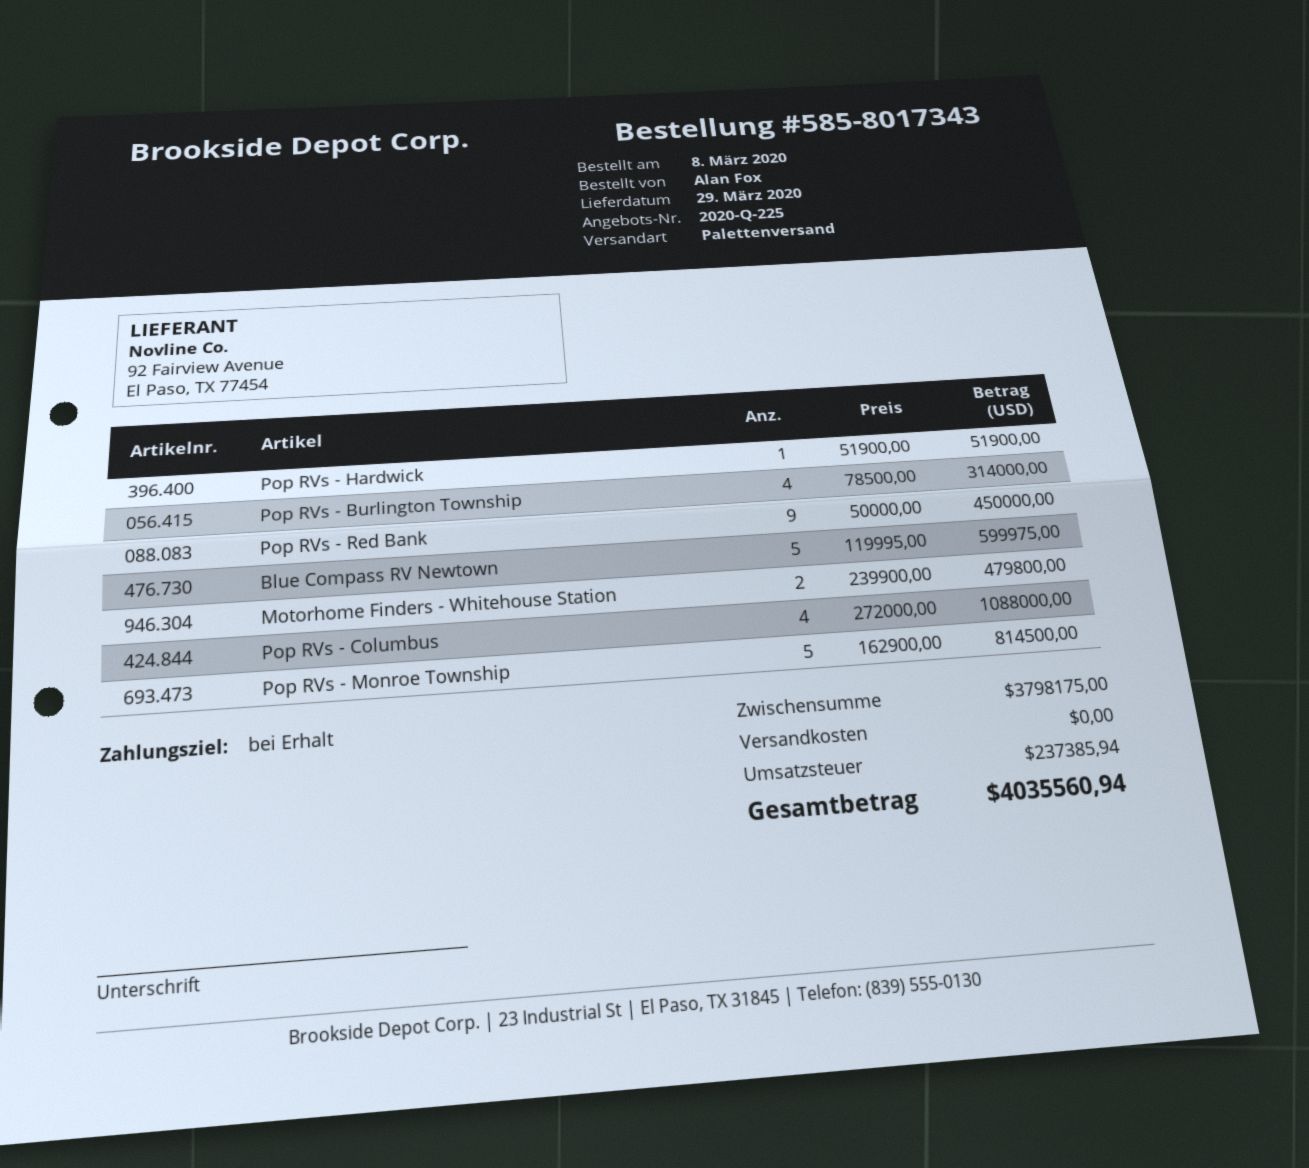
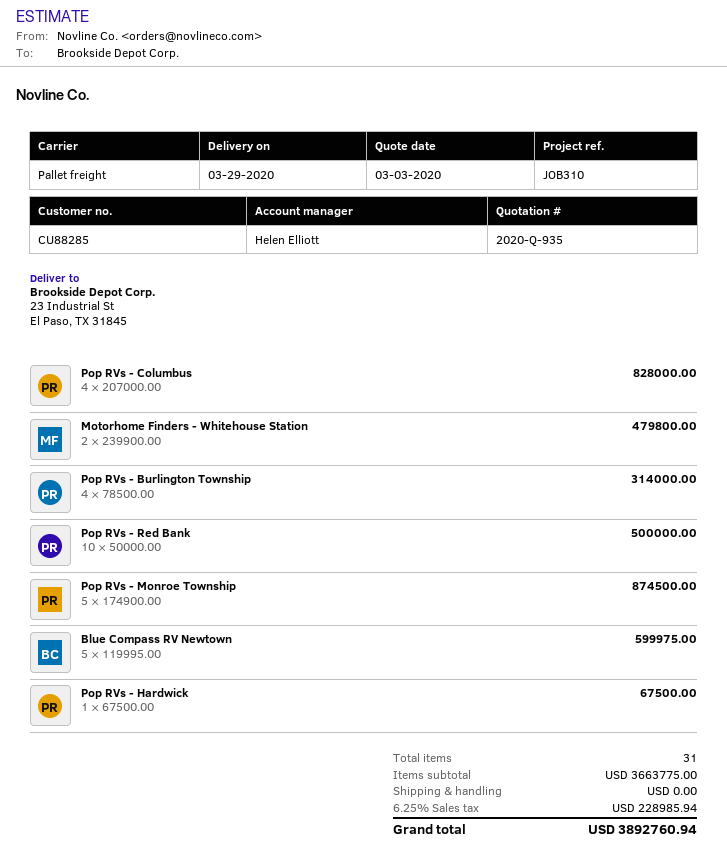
quote number: 2020-Q-225 -> 2020-Q-935
Pop RVs - Hardwick: 1 x 51900.00 = 51900.00 -> 1 x 67500.00 = 67500.00
Pop RVs - Red Bank: 9 x 50000.00 = 450000.00 -> 10 x 50000.00 = 500000.00
Pop RVs - Columbus: 4 x 272000.00 = 1088000.00 -> 4 x 207000.00 = 828000.00
Pop RVs - Monroe Township: 5 x 162900.00 = 814500.00 -> 5 x 174900.00 = 874500.00
subtotal: 3798175.00 -> 3663775.00
tax: 237385.94 -> 228985.94
total: 4035560.94 -> 3892760.94

